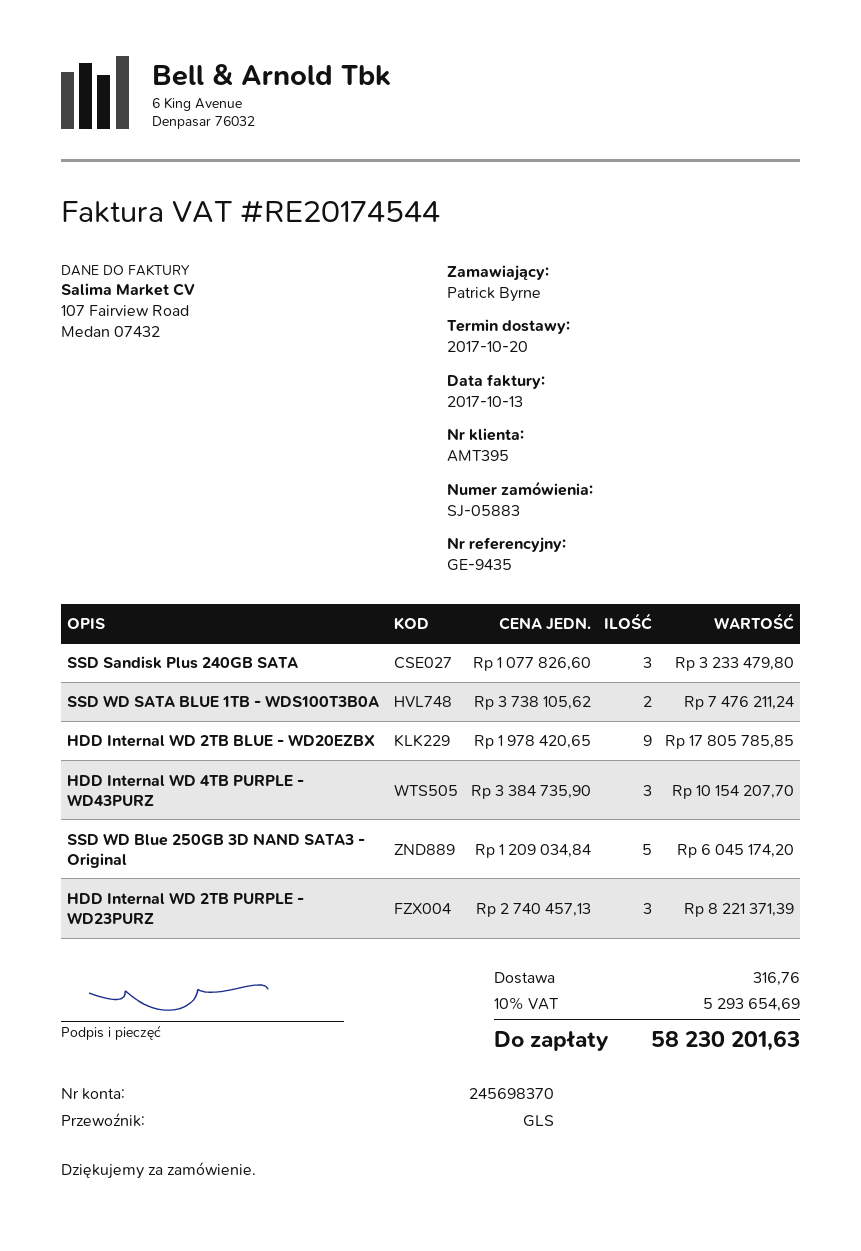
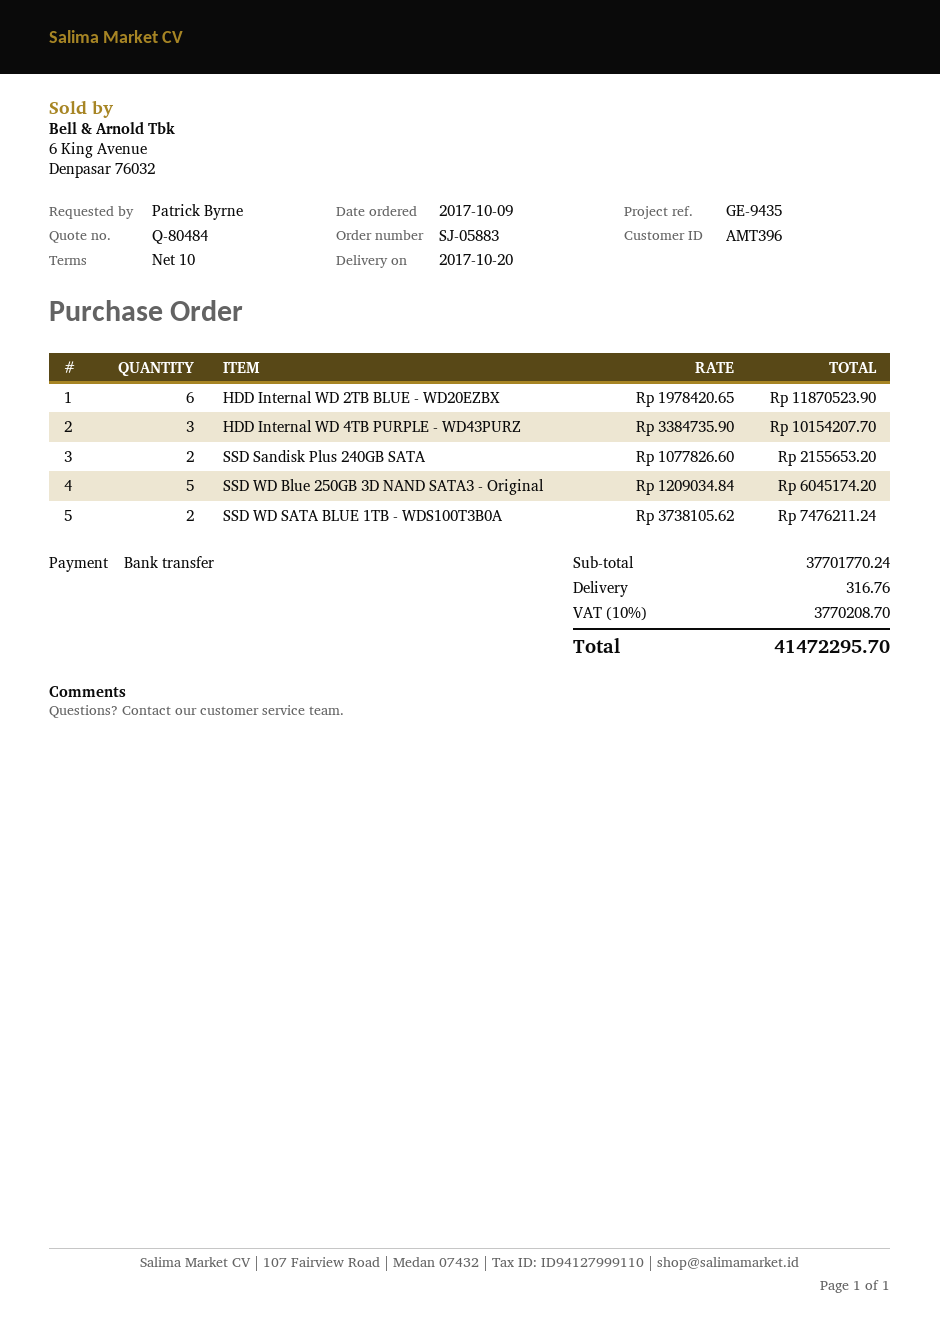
customer number: AMT395 -> AMT396
SSD Sandisk Plus 240GB SATA: 3 x 1077826.60 = 3233479.80 -> 2 x 1077826.60 = 2155653.20
HDD Internal WD 2TB BLUE - WD20EZBX: 9 x 1978420.65 = 17805785.85 -> 6 x 1978420.65 = 11870523.90
HDD Internal WD 2TB PURPLE - WD23PURZ: 3 x 2740457.13 = 8221371.39 -> none
tax: 10% = 5293654.69 -> 10% = 3770208.70
total: 58230201.63 -> 41472295.70

